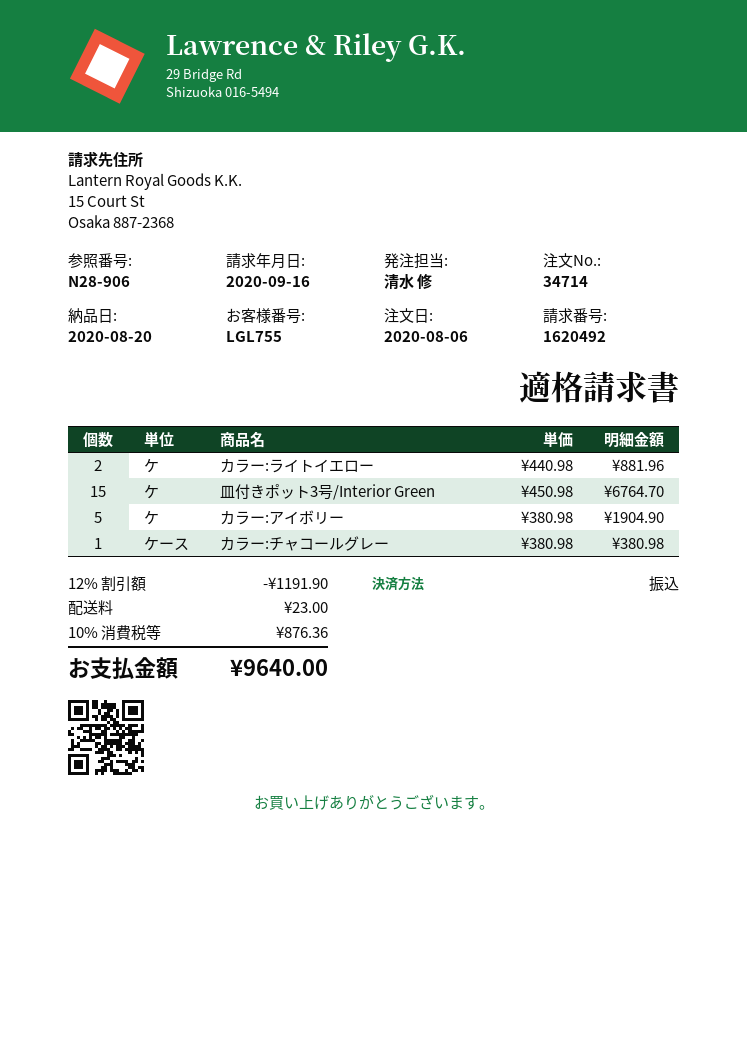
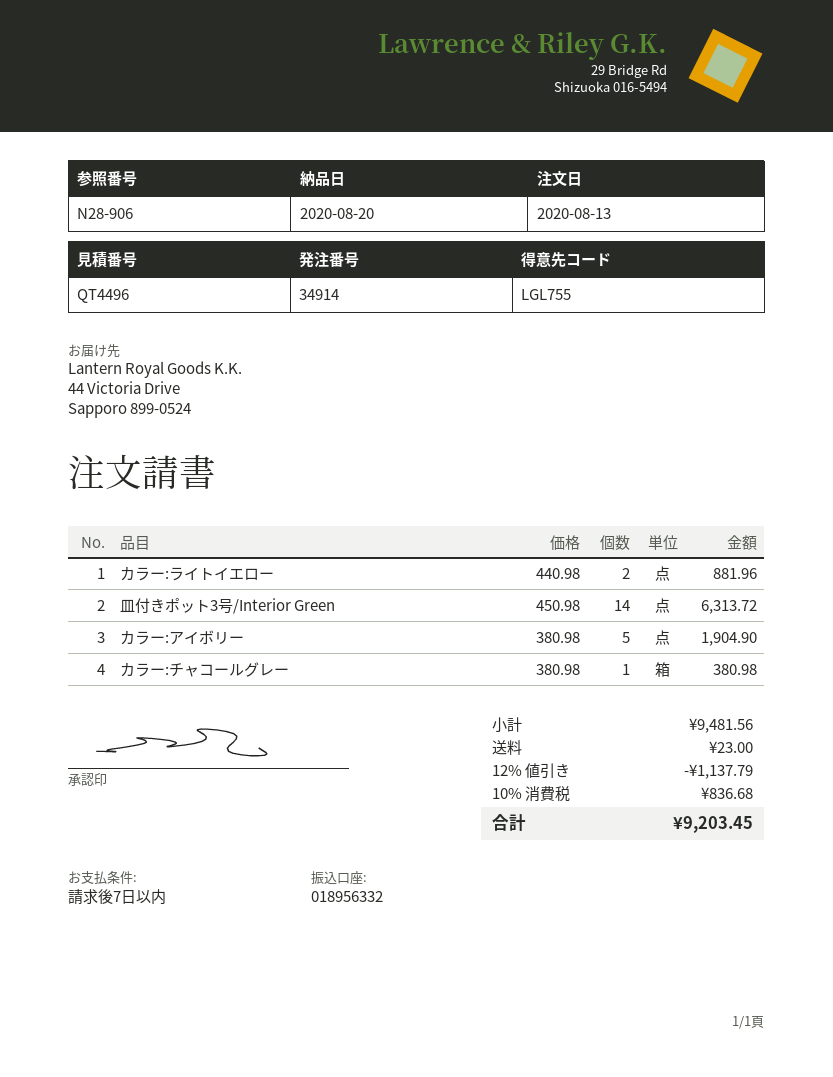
order number: 34714 -> 34914
order date: 2020-08-06 -> 2020-08-13
皿付きポット3号/Interior Green: 15 x 450.98 = 6764.70 -> 14 x 450.98 = 6313.72
discount: 12% = 1191.90 -> 12% = 1137.79
tax: 10% = 876.36 -> 10% = 836.68
total: 9640.00 -> 9203.45

